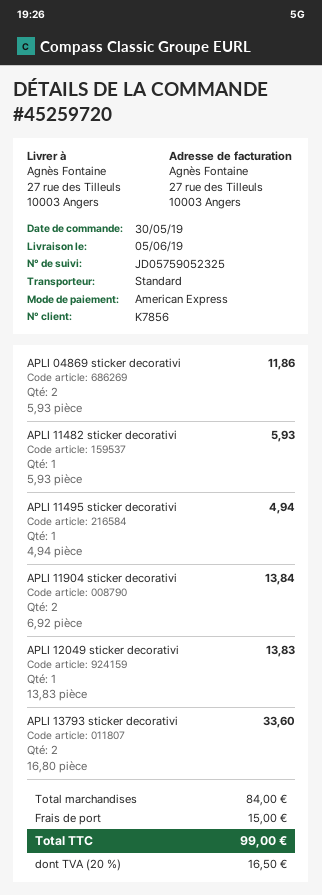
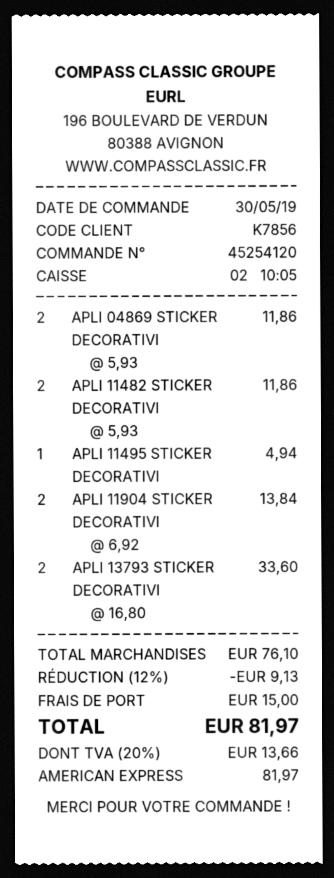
order number: 45259720 -> 45254120
APLI 11482 sticker decorativi: 1 x 5.93 = 5.93 -> 2 x 5.93 = 11.86
APLI 12049 sticker decorativi: 1 x 13.83 = 13.83 -> none
subtotal: 84.00 -> 76.10
discount: none -> 12% = 9.13
tax: 20% = 16.50 -> 20% = 13.66
total: 99.00 -> 81.97

